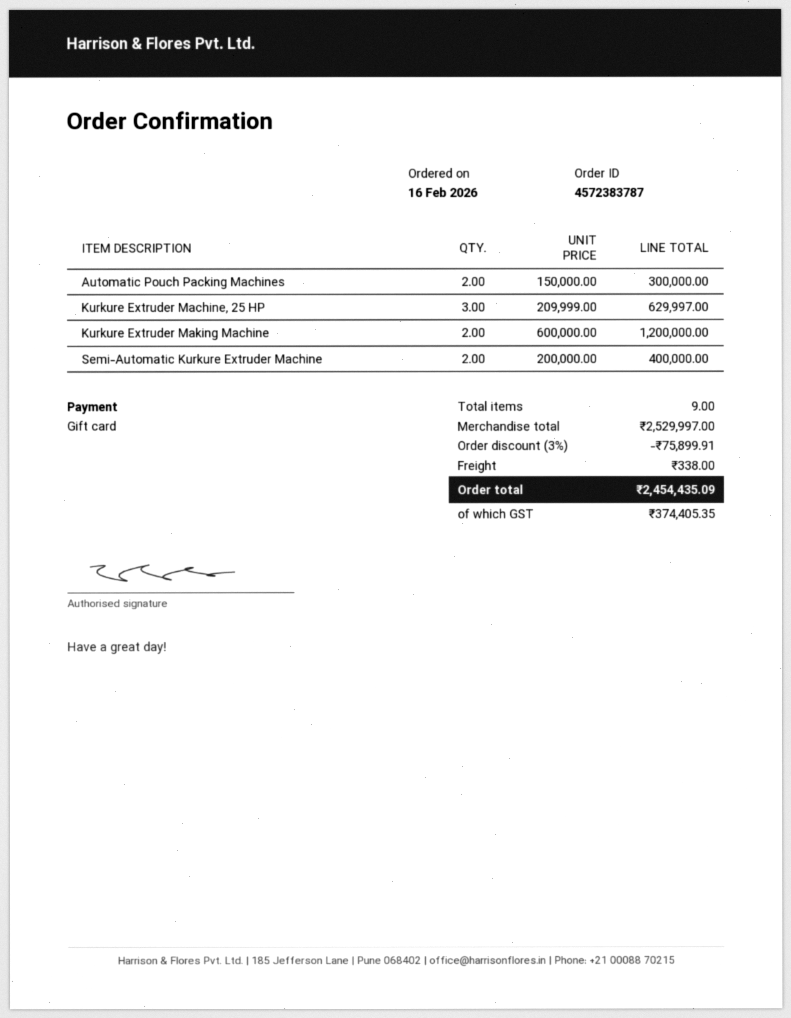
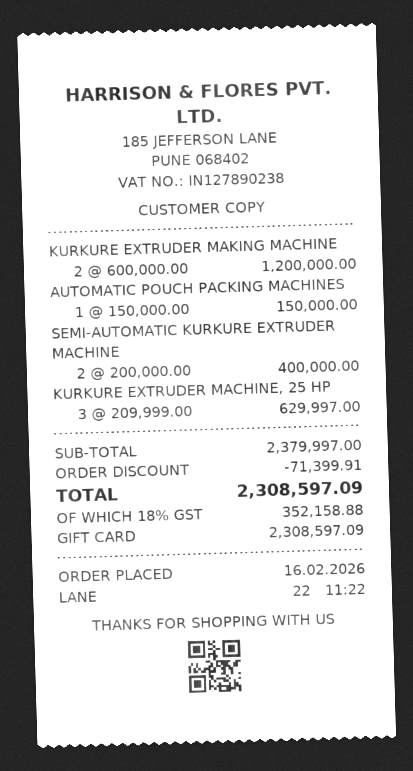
Automatic Pouch Packing Machines: 2 x 150000.00 = 300000.00 -> 1 x 150000.00 = 150000.00
subtotal: 2529997.00 -> 2379997.00
discount: 75899.91 -> 71399.91
shipping: 338.00 -> none
tax: 374405.35 -> 352158.88
total: 2454435.09 -> 2308597.09

